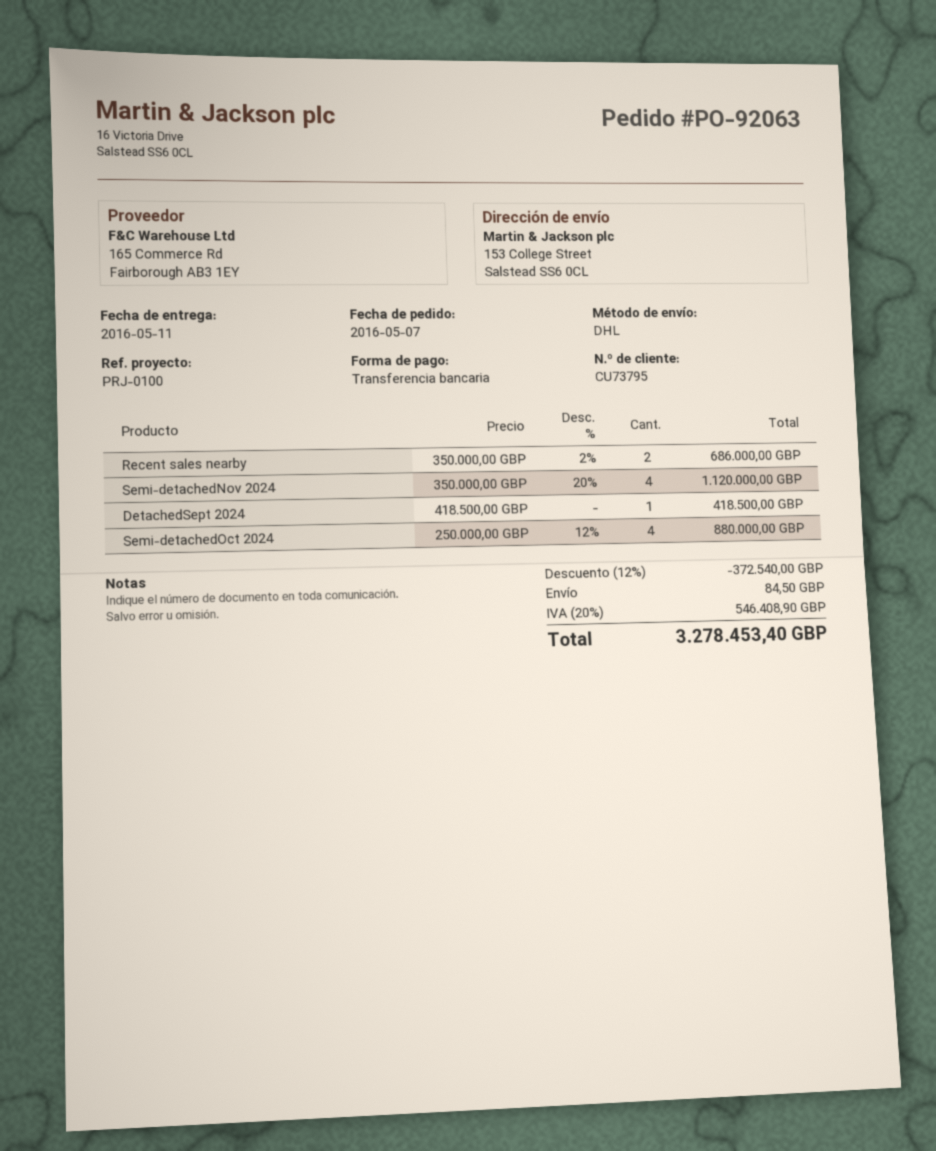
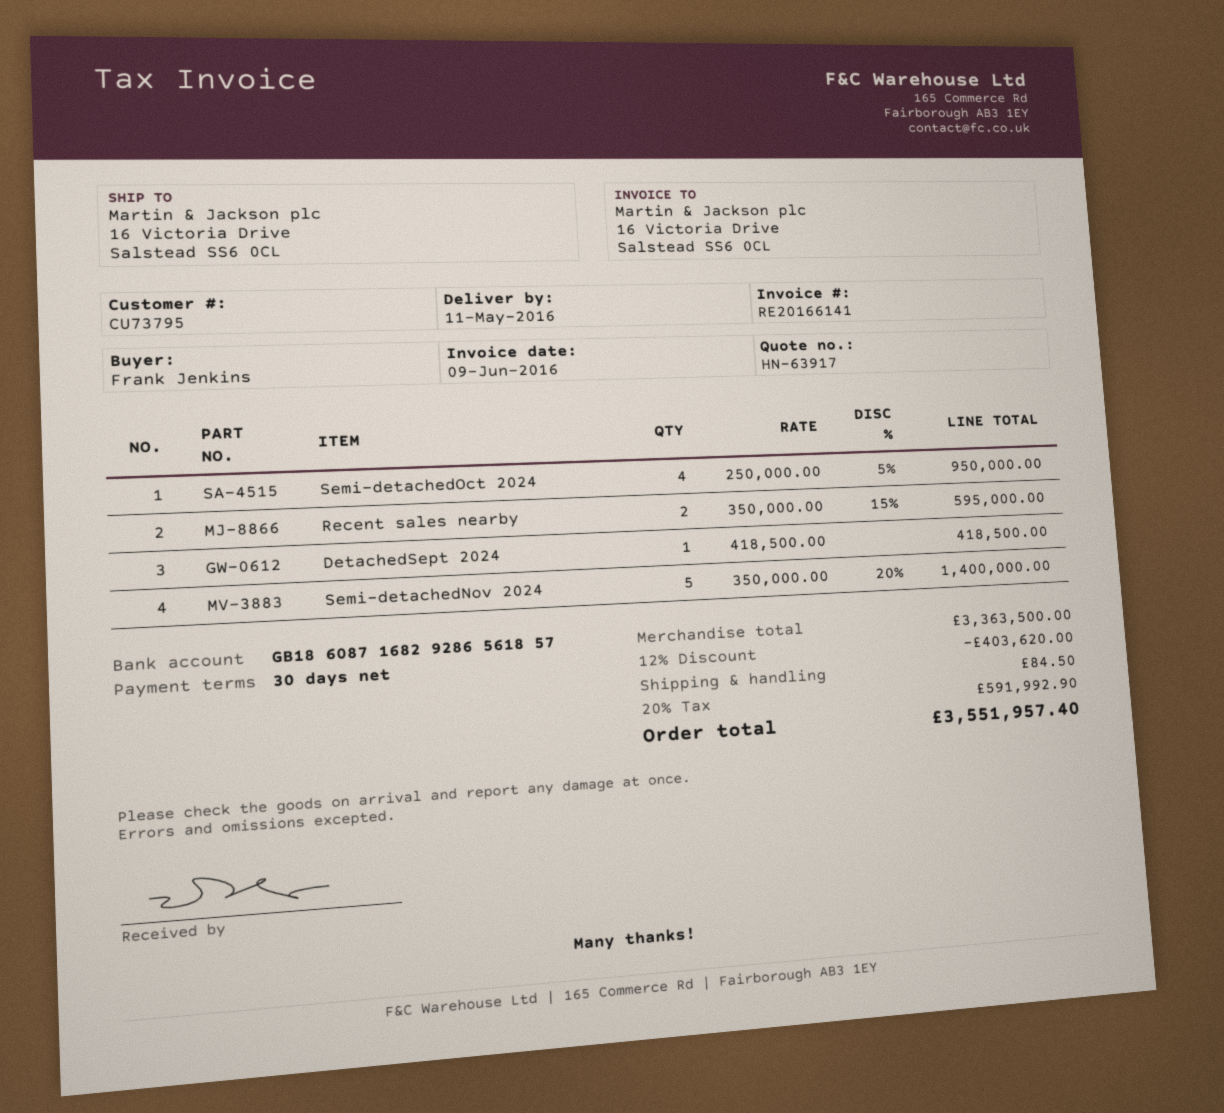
ship to: 153 College Street, Salstead SS6 0CL -> 16 Victoria Drive, Salstead SS6 0CL
Recent sales nearby: 2 x 350000.00 - 2% = 686000.00 -> 2 x 350000.00 - 15% = 595000.00
Semi-detachedNov 2024: 4 x 350000.00 - 20% = 1120000.00 -> 5 x 350000.00 - 20% = 1400000.00
Semi-detachedOct 2024: 4 x 250000.00 - 12% = 880000.00 -> 4 x 250000.00 - 5% = 950000.00
discount: 12% = 372540.00 -> 12% = 403620.00
tax: 20% = 546408.90 -> 20% = 591992.90
total: 3278453.40 -> 3551957.40

